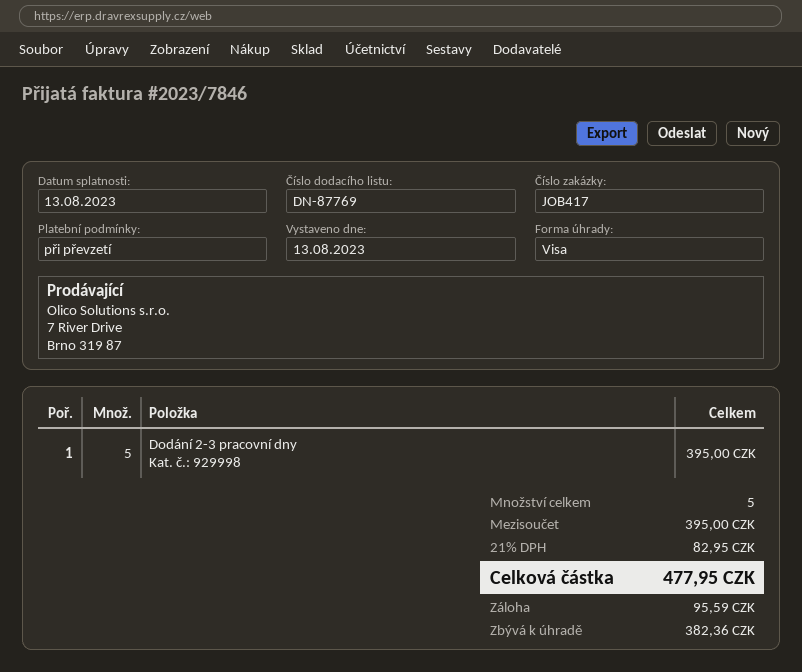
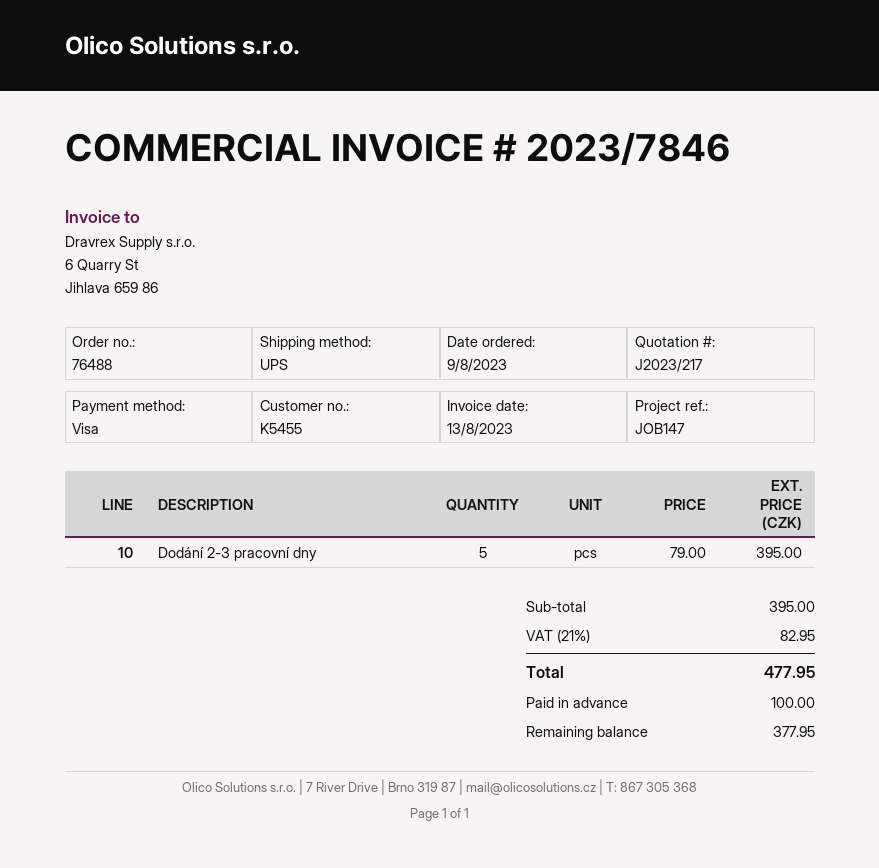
reference: JOB417 -> JOB147
deposit: 95.59 -> 100.00
balance: 382.36 -> 377.95

